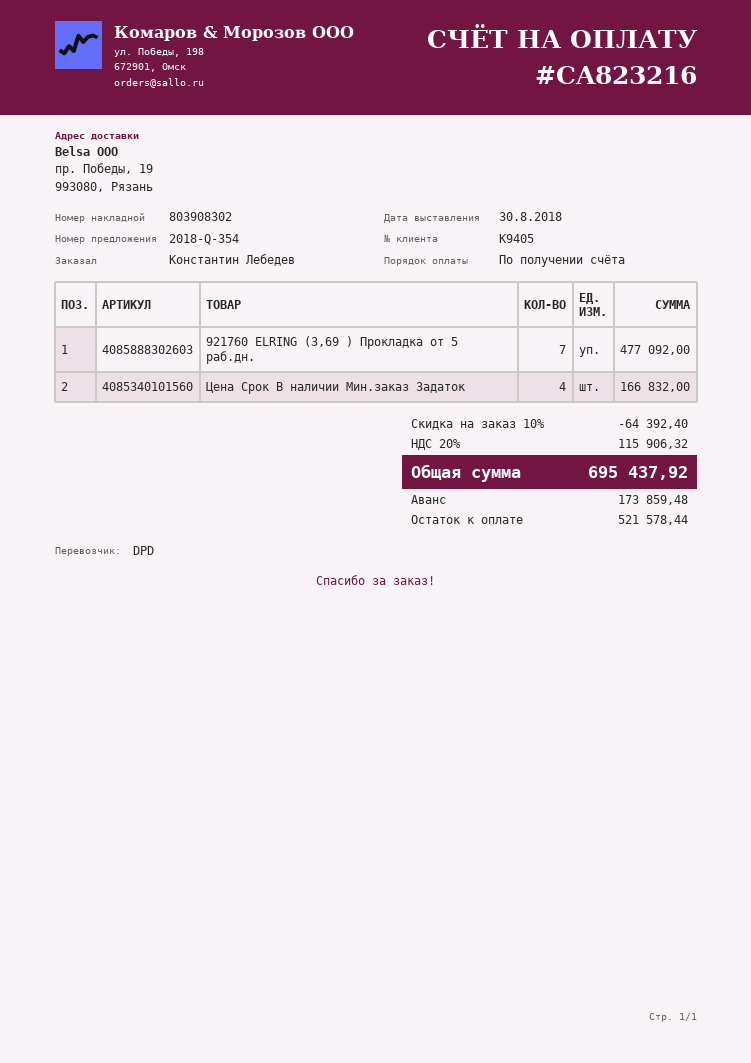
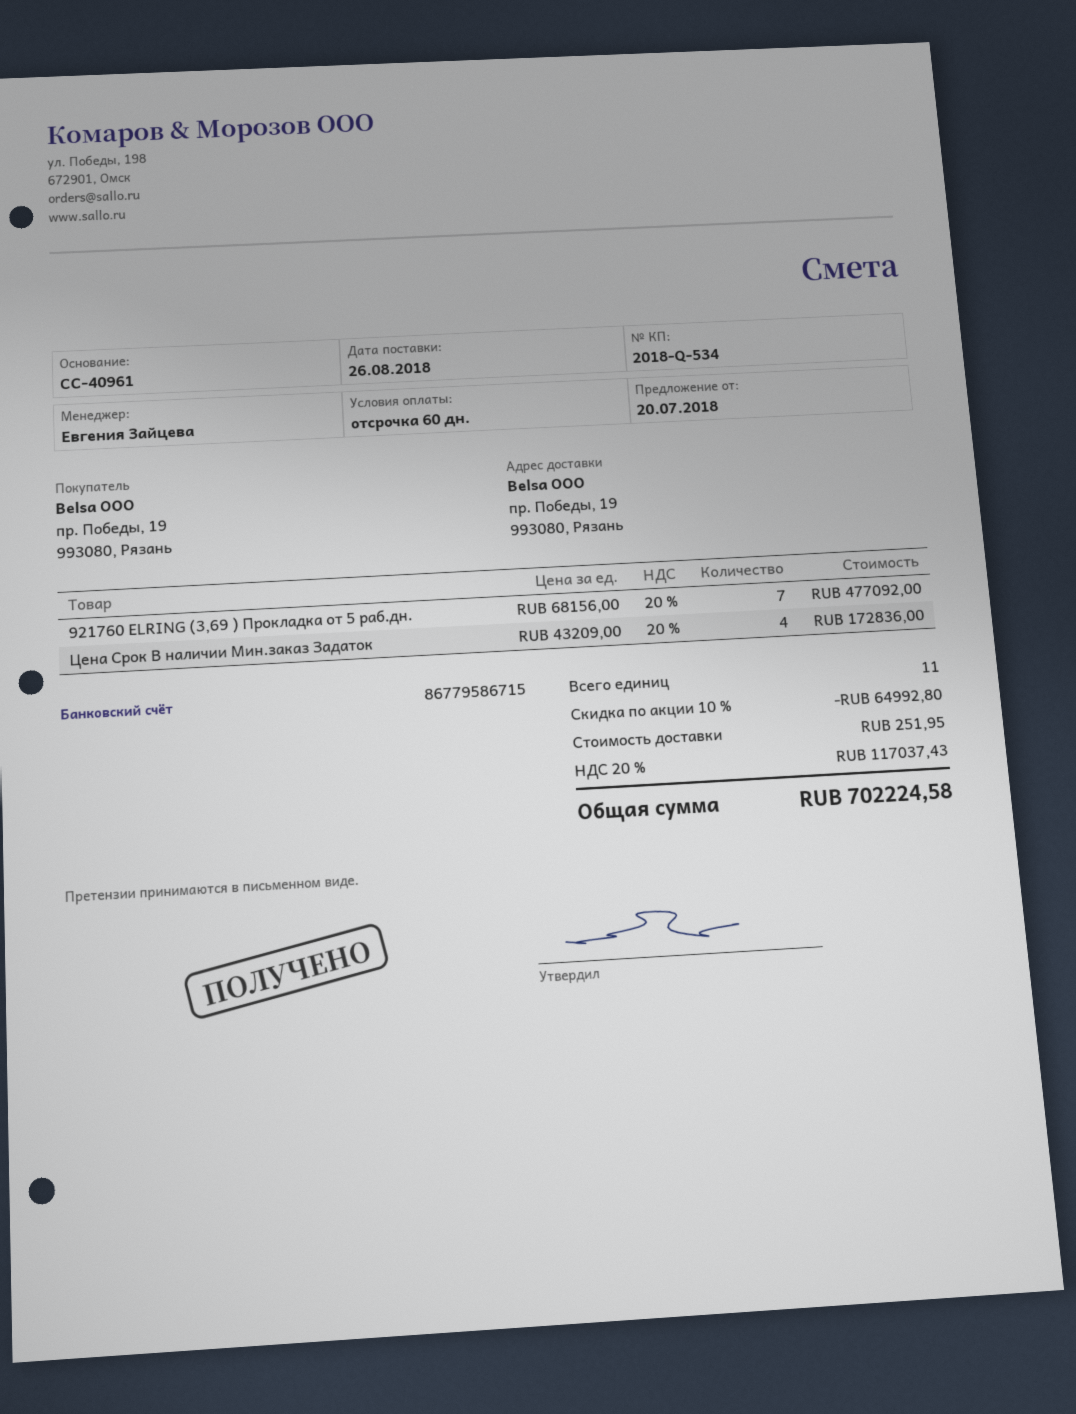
quote number: 2018-Q-354 -> 2018-Q-534
payment terms: on receipt -> 60 days
Цена Срок В наличии Мин.заказ Задаток: 4 for 166832.00 -> 4 for 172836.00
discount: 10% = 64392.40 -> 10% = 64992.80
shipping: none -> 251.95
tax: 20% = 115906.32 -> 20% = 117037.43
total: 695437.92 -> 702224.58

